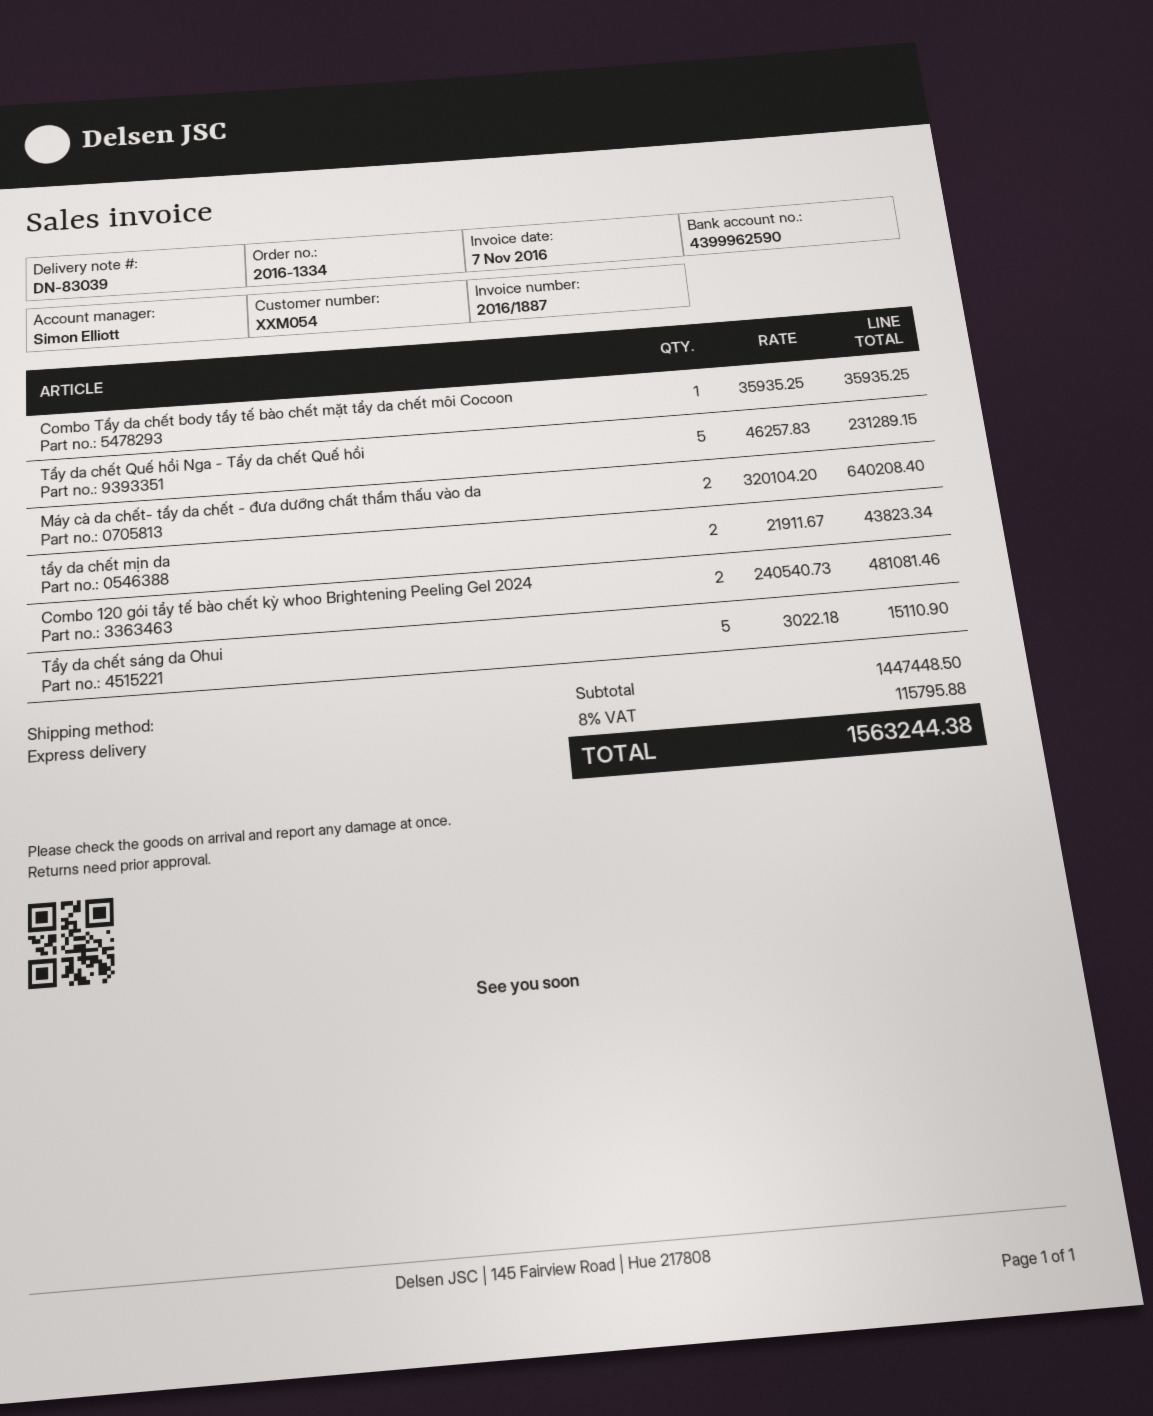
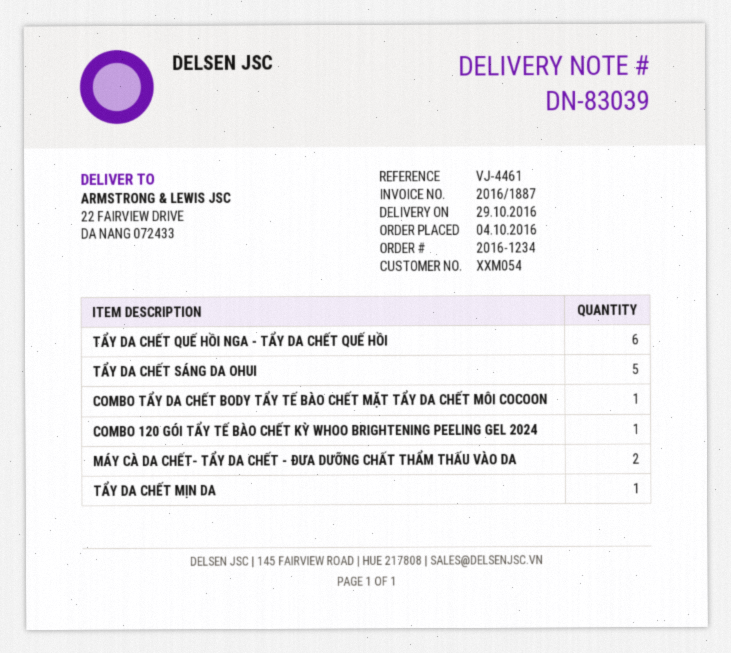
order number: 2016-1334 -> 2016-1234
Tẩy da chết Quế hồi Nga - Tẩy da chết Quế hồi: 5 -> 6
tẩy da chết mịn da: 2 -> 1
Combo 120 gói tẩy tế bào chết kỳ whoo Brightening Peeling Gel 2024: 2 -> 1

